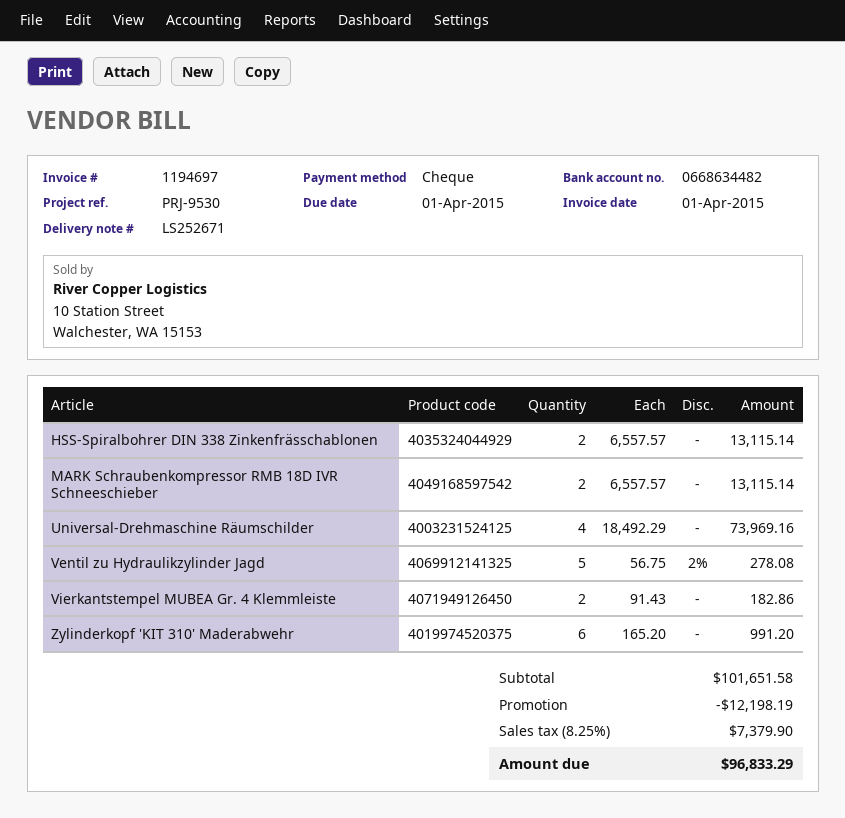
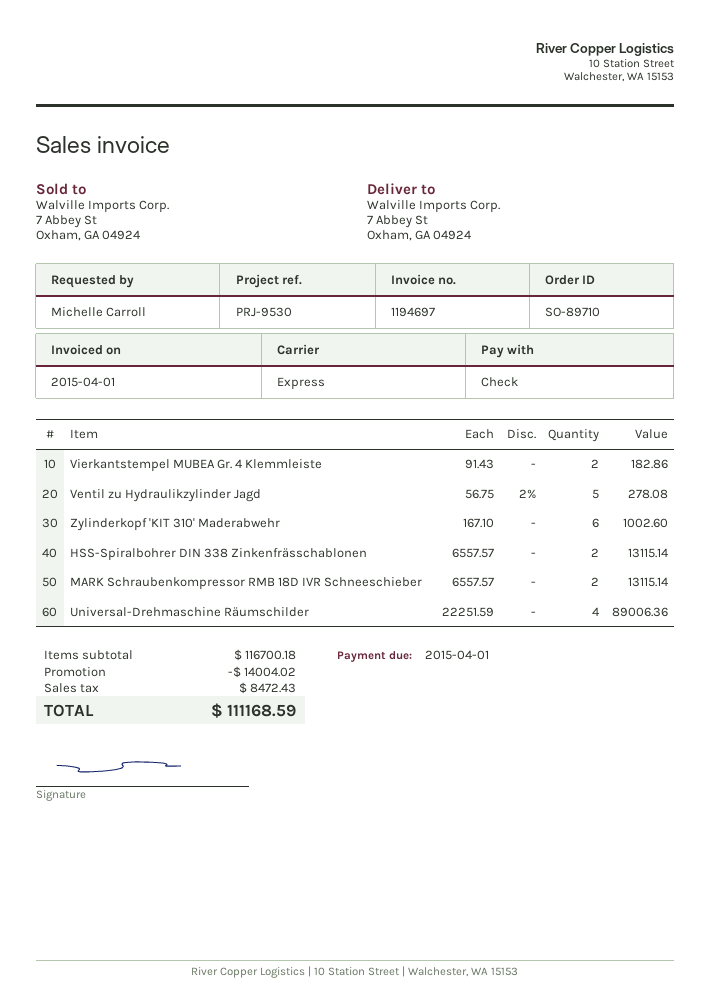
Universal-Drehmaschine Räumschilder: 4 x 18492.29 = 73969.16 -> 4 x 22251.59 = 89006.36
Zylinderkopf 'KIT 310' Maderabwehr: 6 x 165.20 = 991.20 -> 6 x 167.10 = 1002.60
subtotal: 101651.58 -> 116700.18
discount: 12198.19 -> 14004.02
tax: 7379.90 -> 8472.43
total: 96833.29 -> 111168.59

